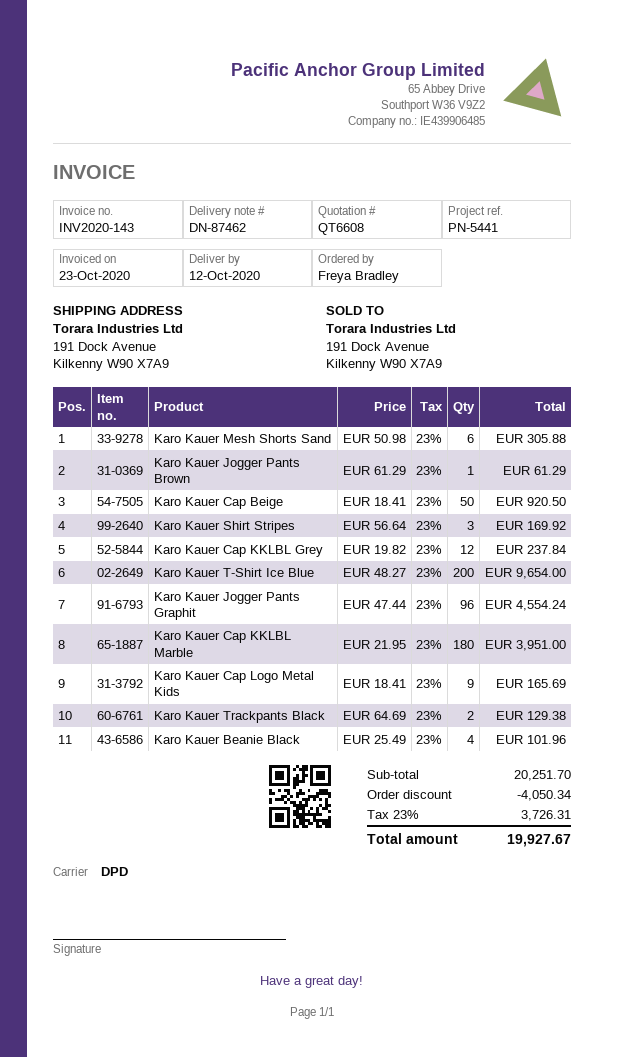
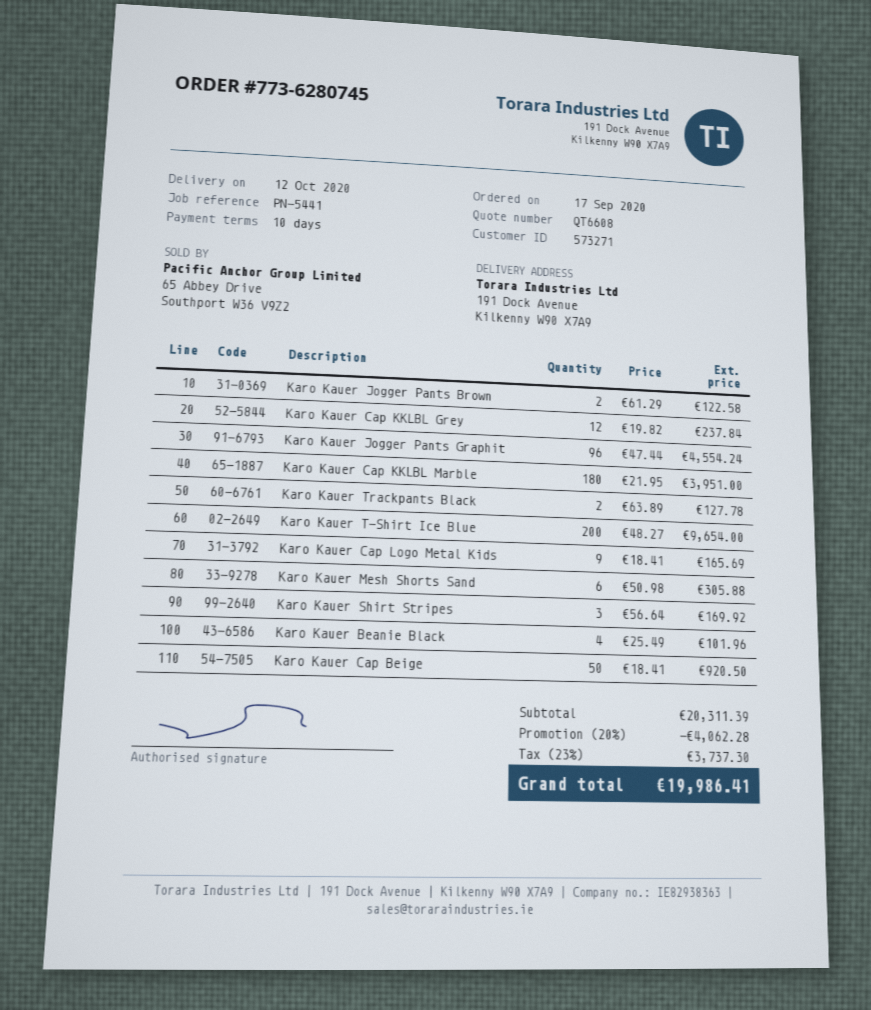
Karo Kauer Jogger Pants Brown: 1 x 61.29 = 61.29 -> 2 x 61.29 = 122.58
Karo Kauer Trackpants Black: 2 x 64.69 = 129.38 -> 2 x 63.89 = 127.78
subtotal: 20251.70 -> 20311.39
discount: 4050.34 -> 4062.28
tax: 23% = 3726.31 -> 23% = 3737.30
total: 19927.67 -> 19986.41

